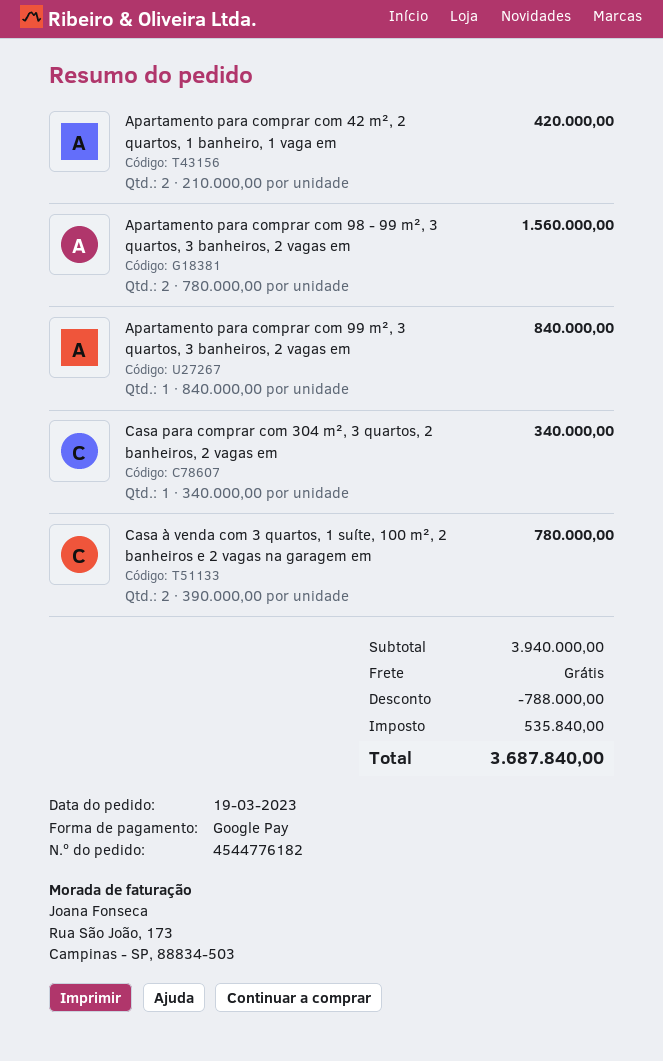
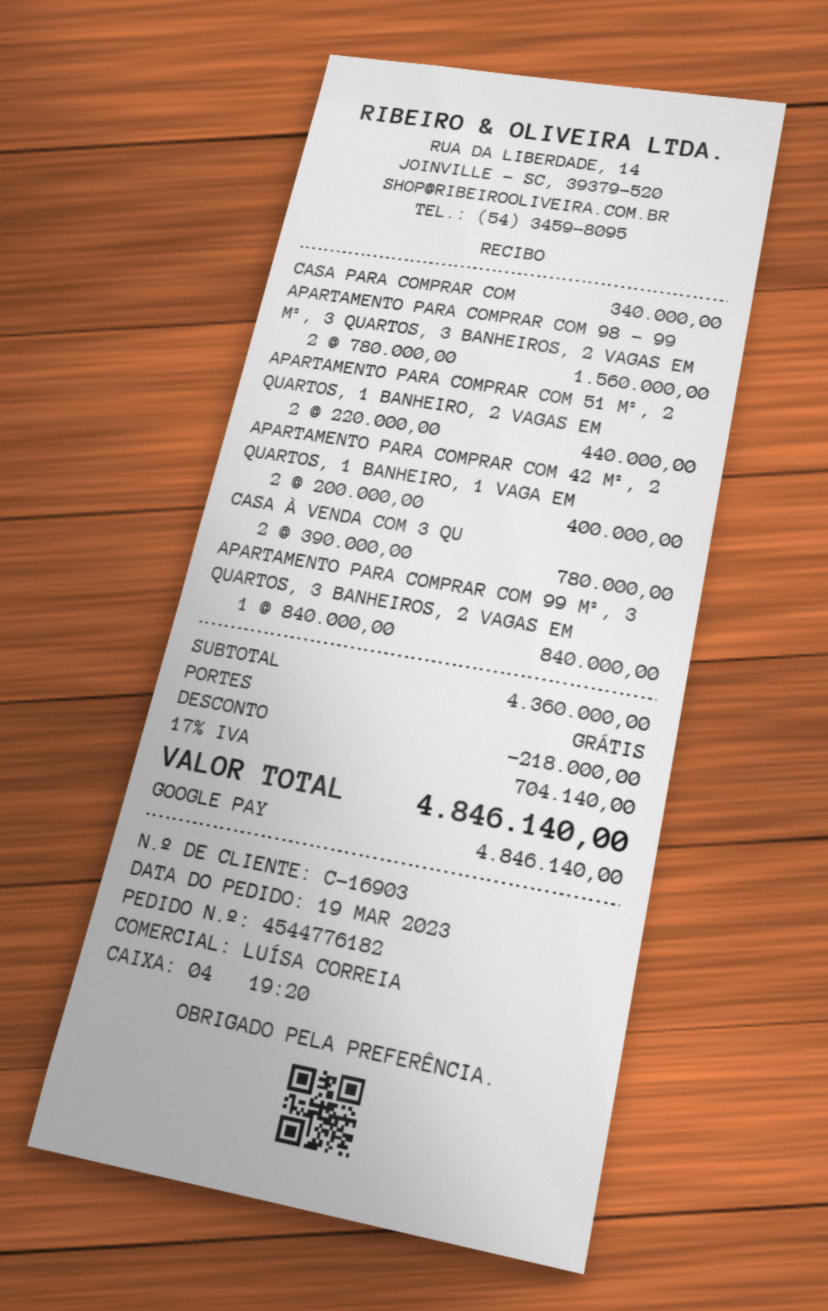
Apartamento para comprar com 42 m², 2 quartos, 1 banheiro, 1 vaga em: 2 x 210000.00 = 420000.00 -> 2 x 200000.00 = 400000.00
APARTAMENTO PARA COMPRAR COM 51 M², 2 QUARTOS, 1 BANHEIRO, 2 VAGAS EM: none -> 2 x 220000.00 = 440000.00
subtotal: 3940000.00 -> 4360000.00
discount: 788000.00 -> 218000.00
tax: 535840.00 -> 704140.00
total: 3687840.00 -> 4846140.00

